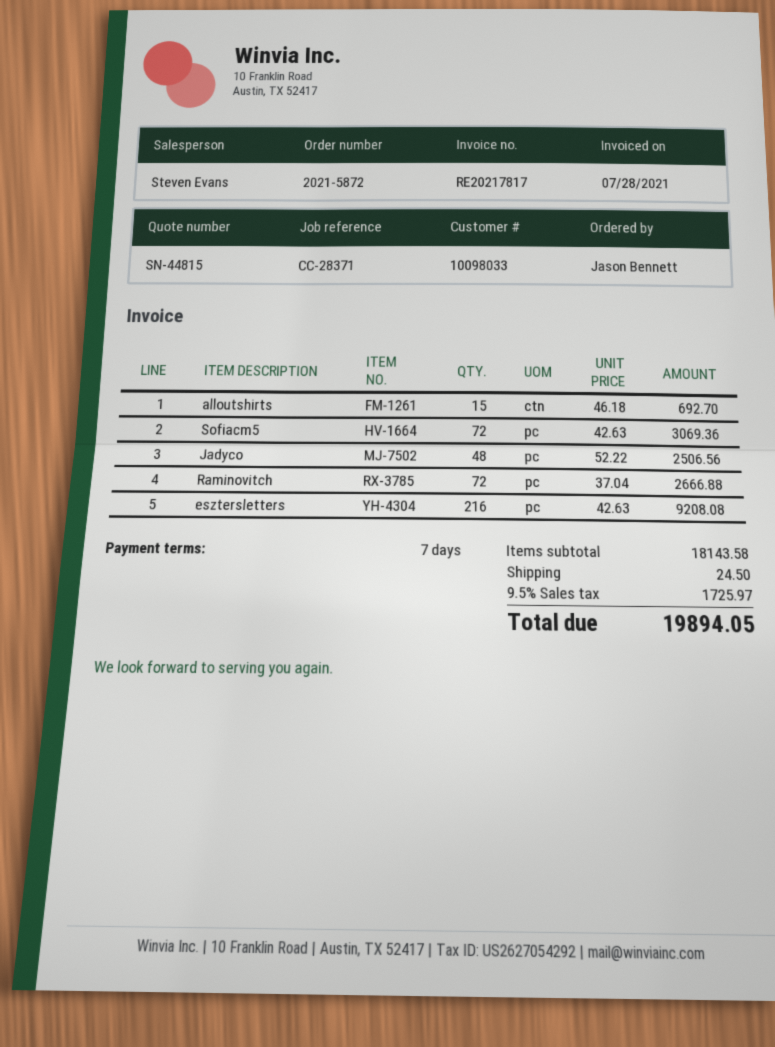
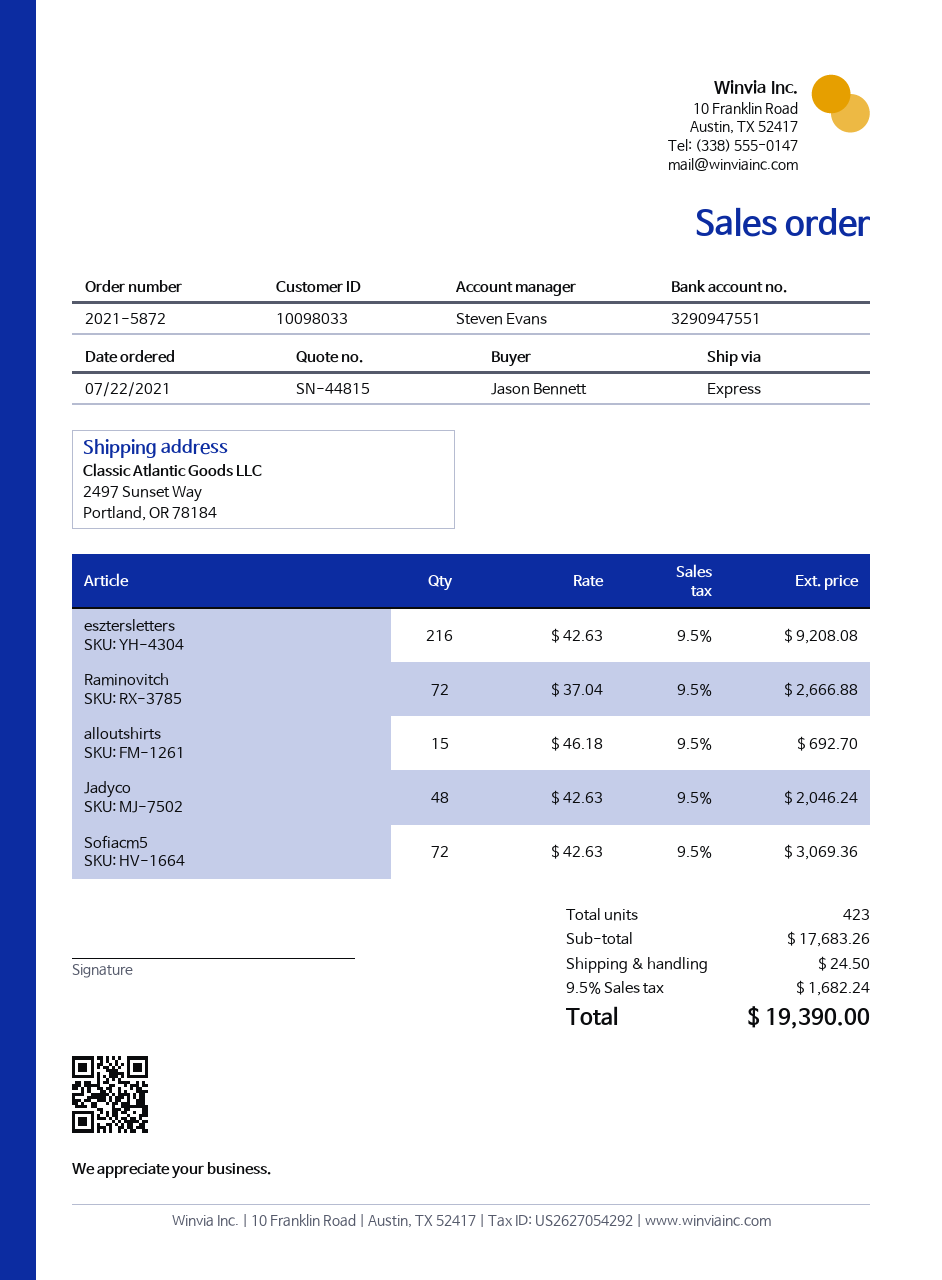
Jadyco: 48 x 52.22 = 2506.56 -> 48 x 42.63 = 2046.24
subtotal: 18143.58 -> 17683.26
tax: 9.5% = 1725.97 -> 9.5% = 1682.24
total: 19894.05 -> 19390.00

